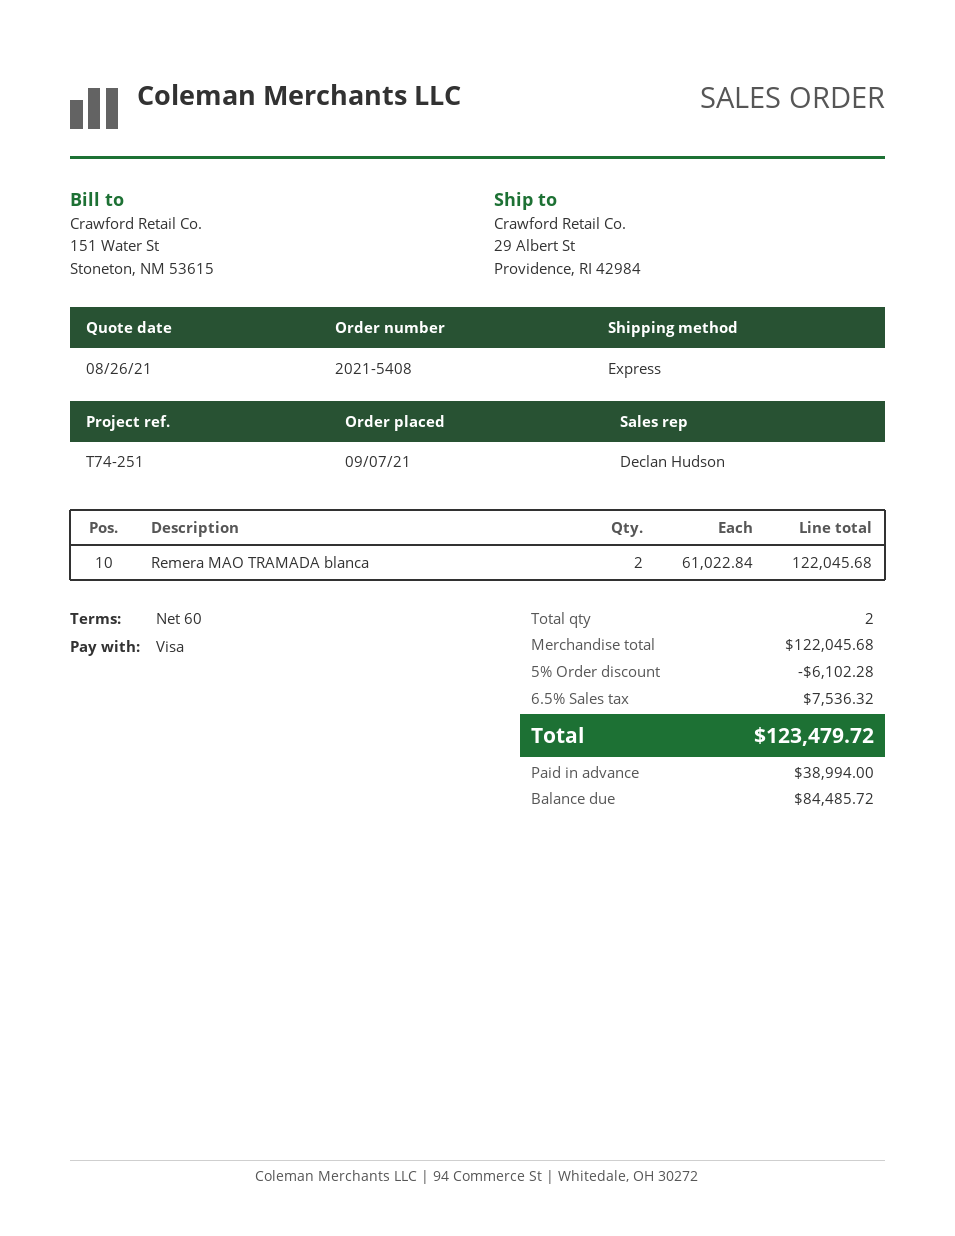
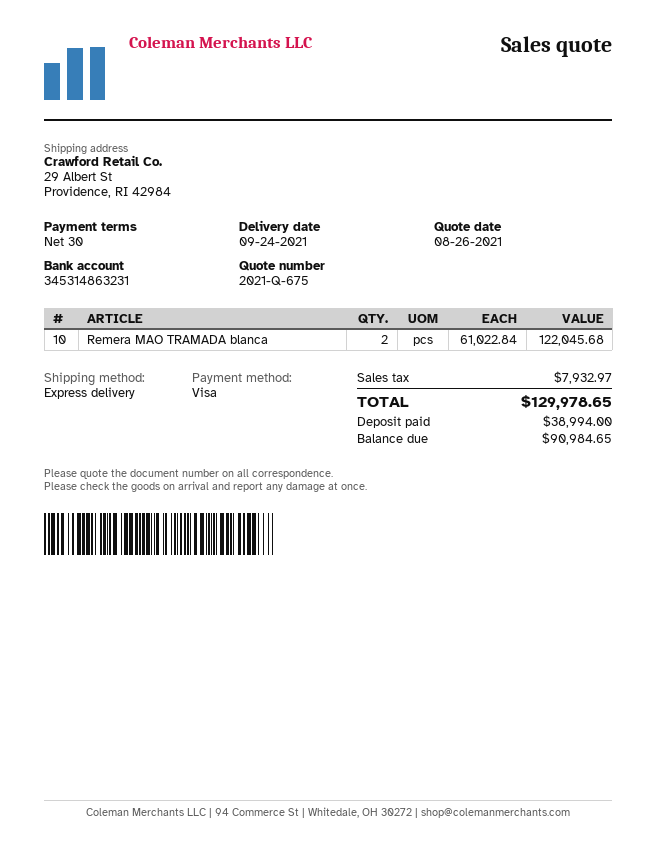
payment terms: 60 days -> 30 days
discount: 5% = 6102.28 -> none
tax: 7536.32 -> 7932.97
total: 123479.72 -> 129978.65
balance: 84485.72 -> 90984.65

